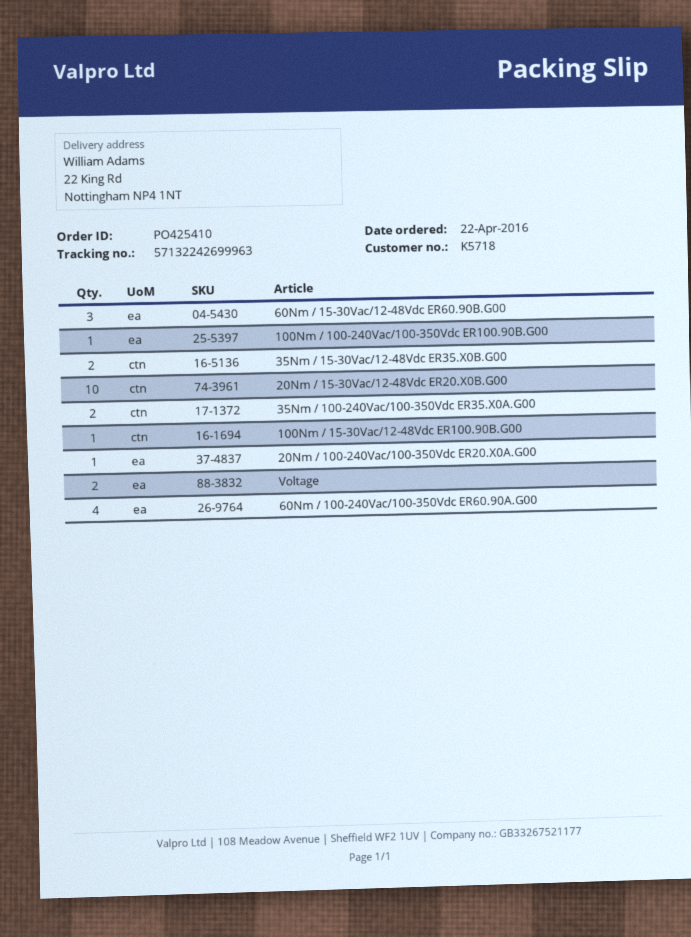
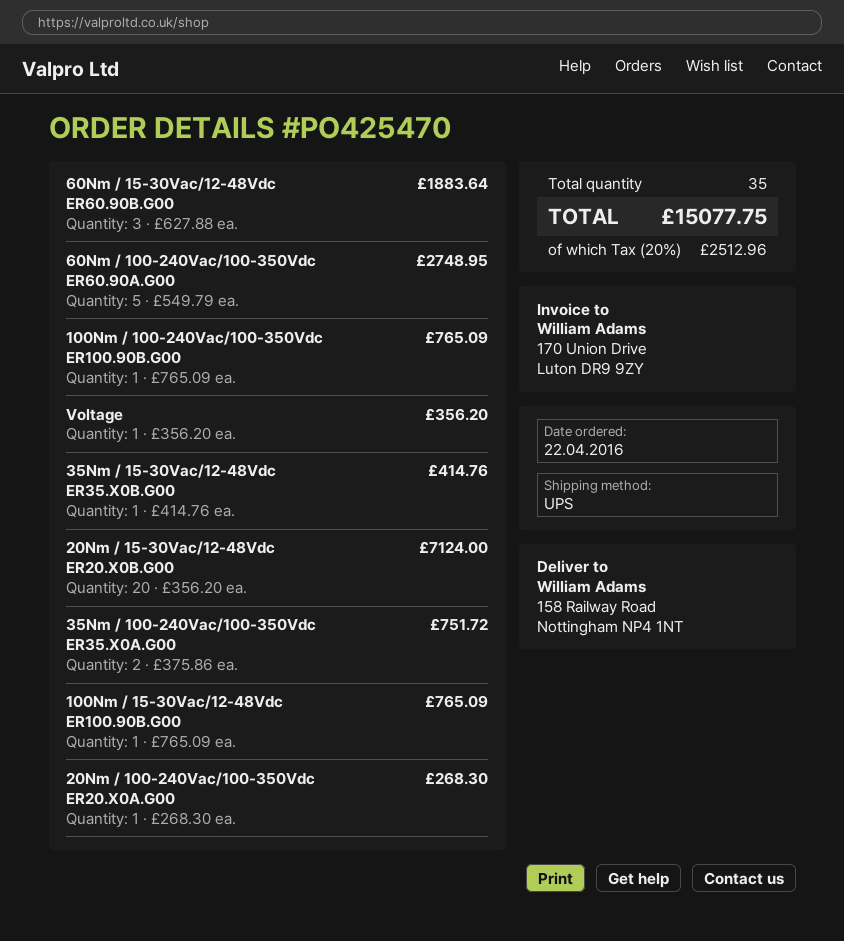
order number: PO425410 -> PO425470
ship to: 22 King Rd, Nottingham NP4 1NT -> 158 Railway Road, Nottingham NP4 1NT
35Nm / 15-30Vac/12-48Vdc ER35.X0B.G00: 2 -> 1
20Nm / 15-30Vac/12-48Vdc ER20.X0B.G00: 10 -> 20
Voltage: 2 -> 1
60Nm / 100-240Vac/100-350Vdc ER60.90A.G00: 4 -> 5

